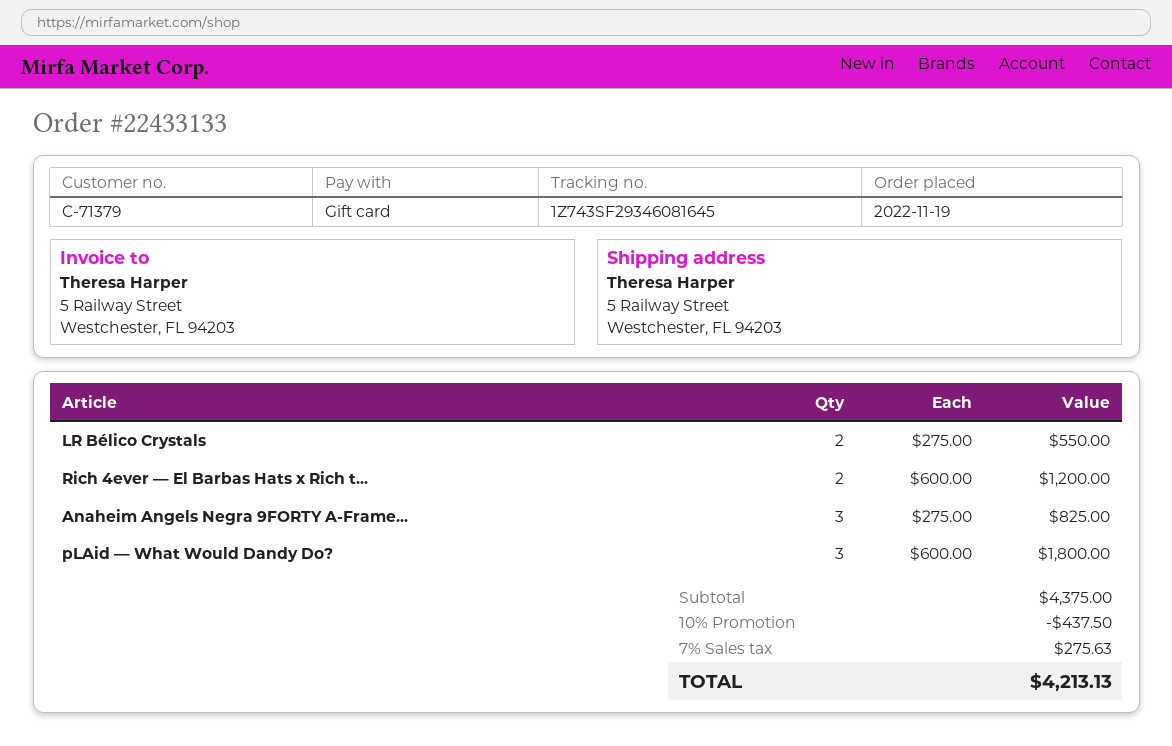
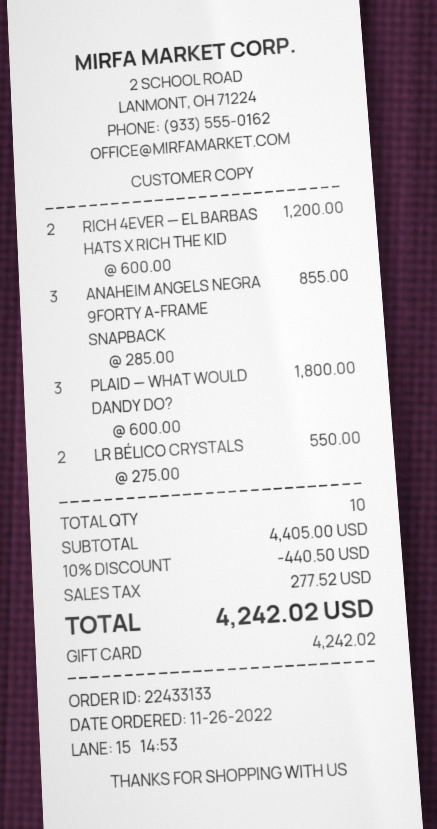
order date: 2022-11-19 -> 2022-11-26
Anaheim Angels Negra 9FORTY A-Frame...: 3 x 275.00 = 825.00 -> 3 x 285.00 = 855.00
subtotal: 4375.00 -> 4405.00
discount: 10% = 437.50 -> 10% = 440.50
tax: 275.63 -> 277.52
total: 4213.13 -> 4242.02

